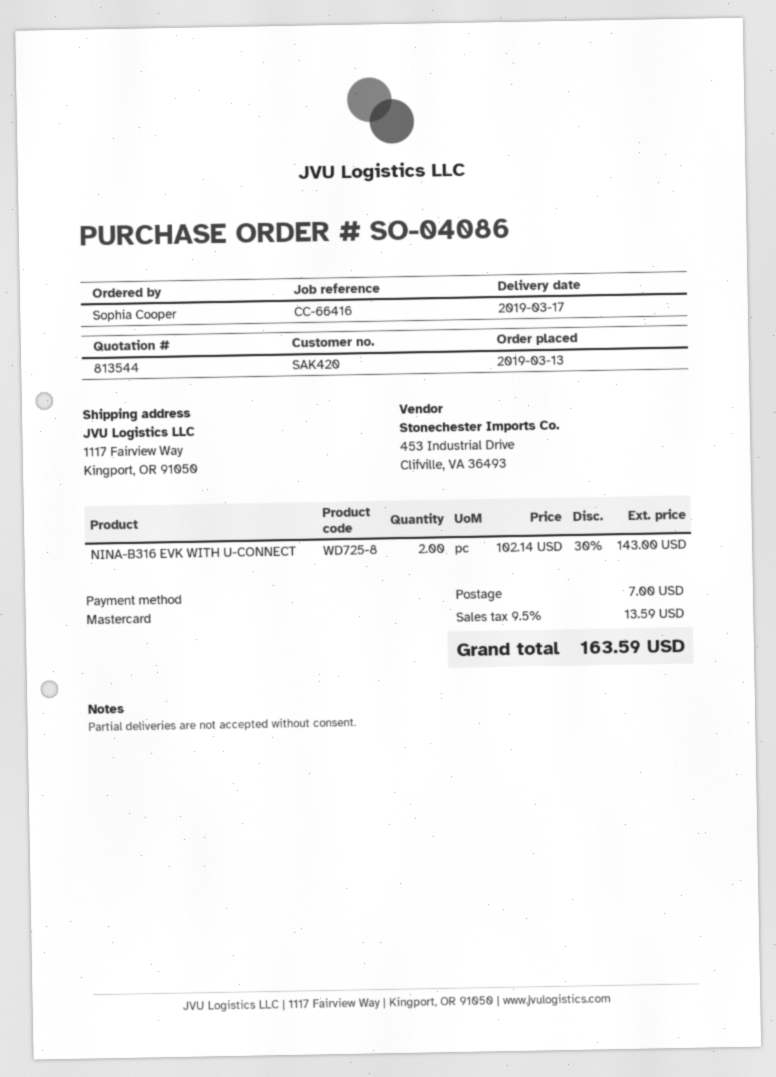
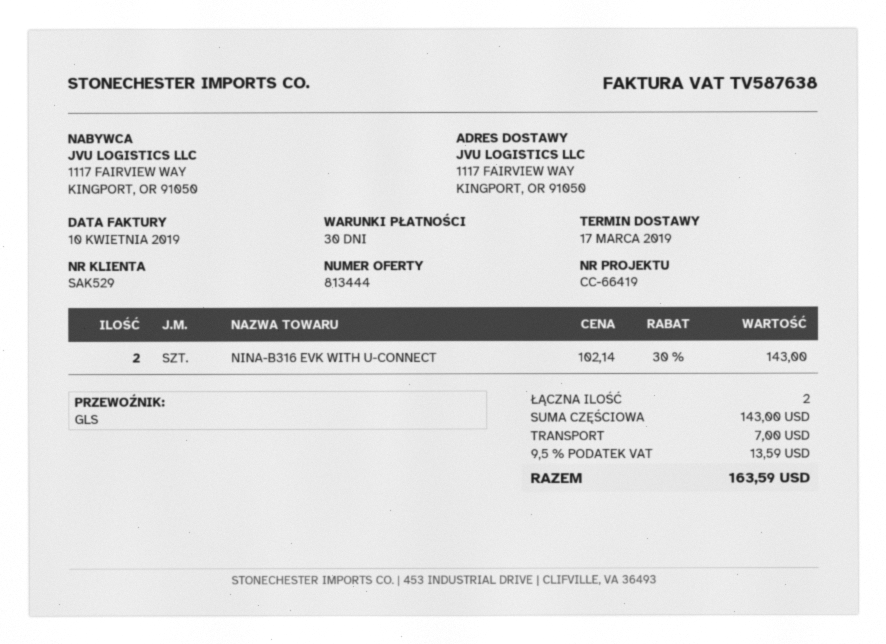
quote number: 813544 -> 813444
customer number: SAK420 -> SAK529
reference: CC-66416 -> CC-66419

